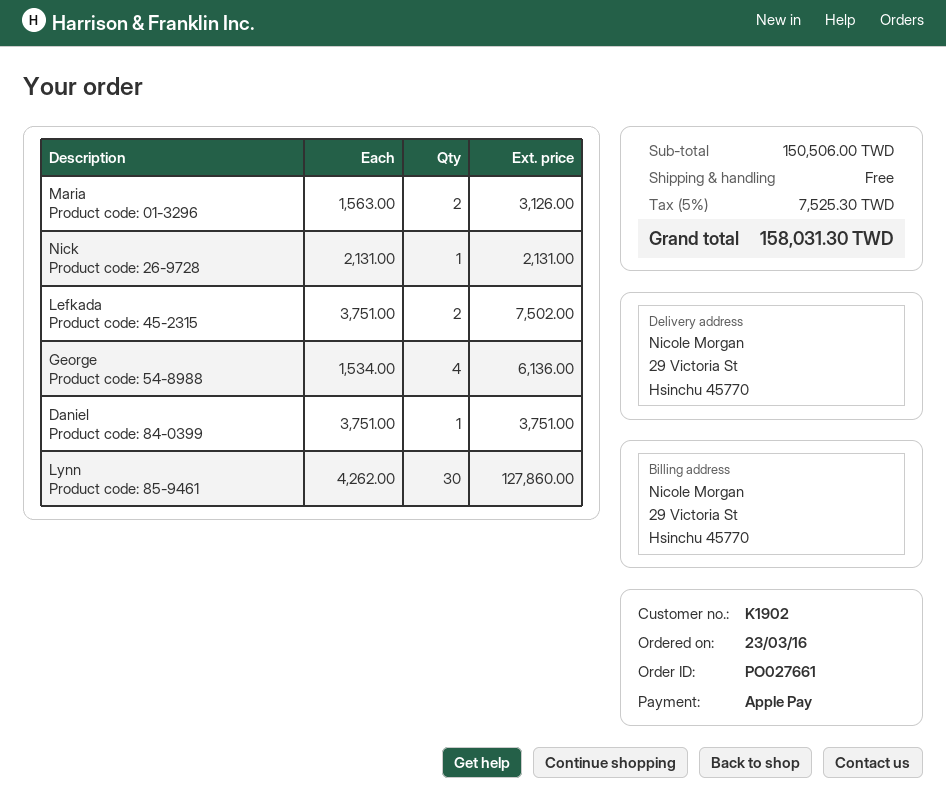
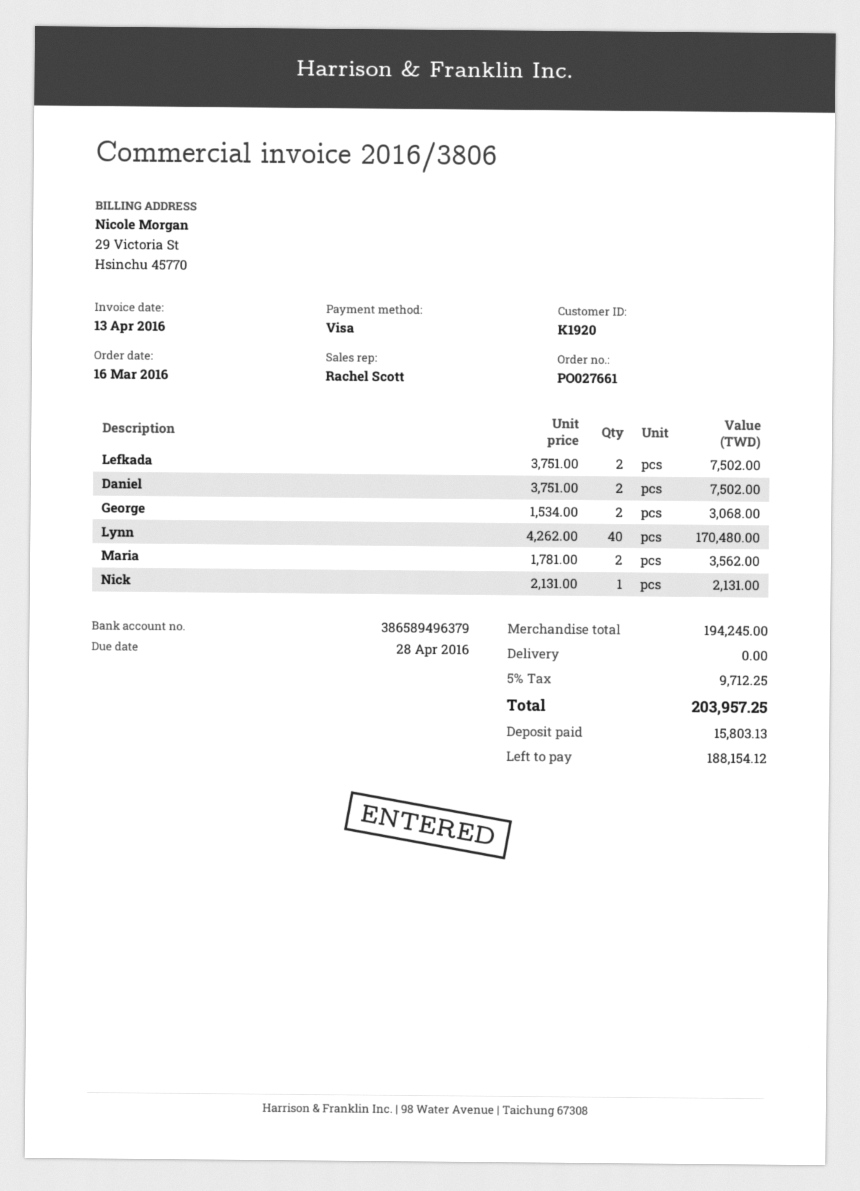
order date: 2016-03-23 -> 2016-03-16
customer number: K1902 -> K1920
payment method: Apple Pay -> Visa
Maria: 2 x 1563.00 = 3126.00 -> 2 x 1781.00 = 3562.00
George: 4 x 1534.00 = 6136.00 -> 2 x 1534.00 = 3068.00
Daniel: 1 x 3751.00 = 3751.00 -> 2 x 3751.00 = 7502.00
Lynn: 30 x 4262.00 = 127860.00 -> 40 x 4262.00 = 170480.00
subtotal: 150506.00 -> 194245.00
tax: 5% = 7525.30 -> 5% = 9712.25
total: 158031.30 -> 203957.25

